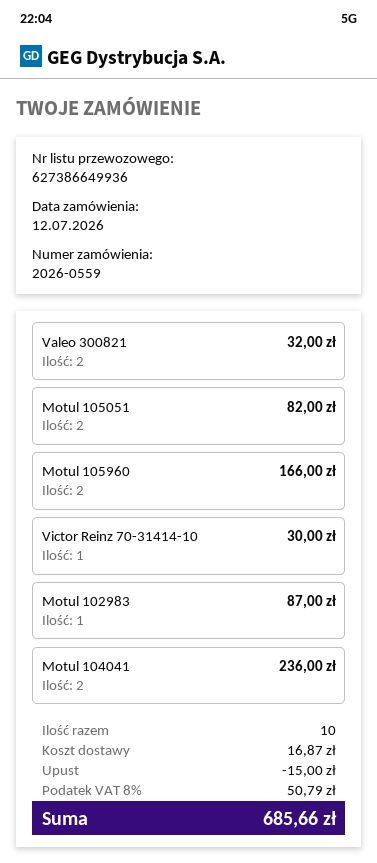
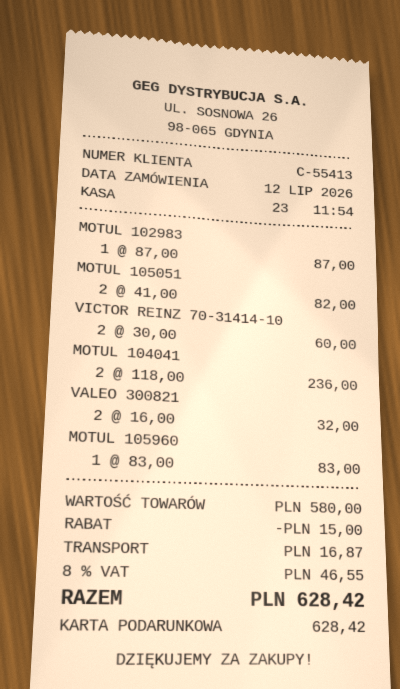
Motul 105960: 2 for 166.00 -> 1 for 83.00
Victor Reinz 70-31414-10: 1 for 30.00 -> 2 for 60.00
tax: 8% = 50.79 -> 8% = 46.55
total: 685.66 -> 628.42

